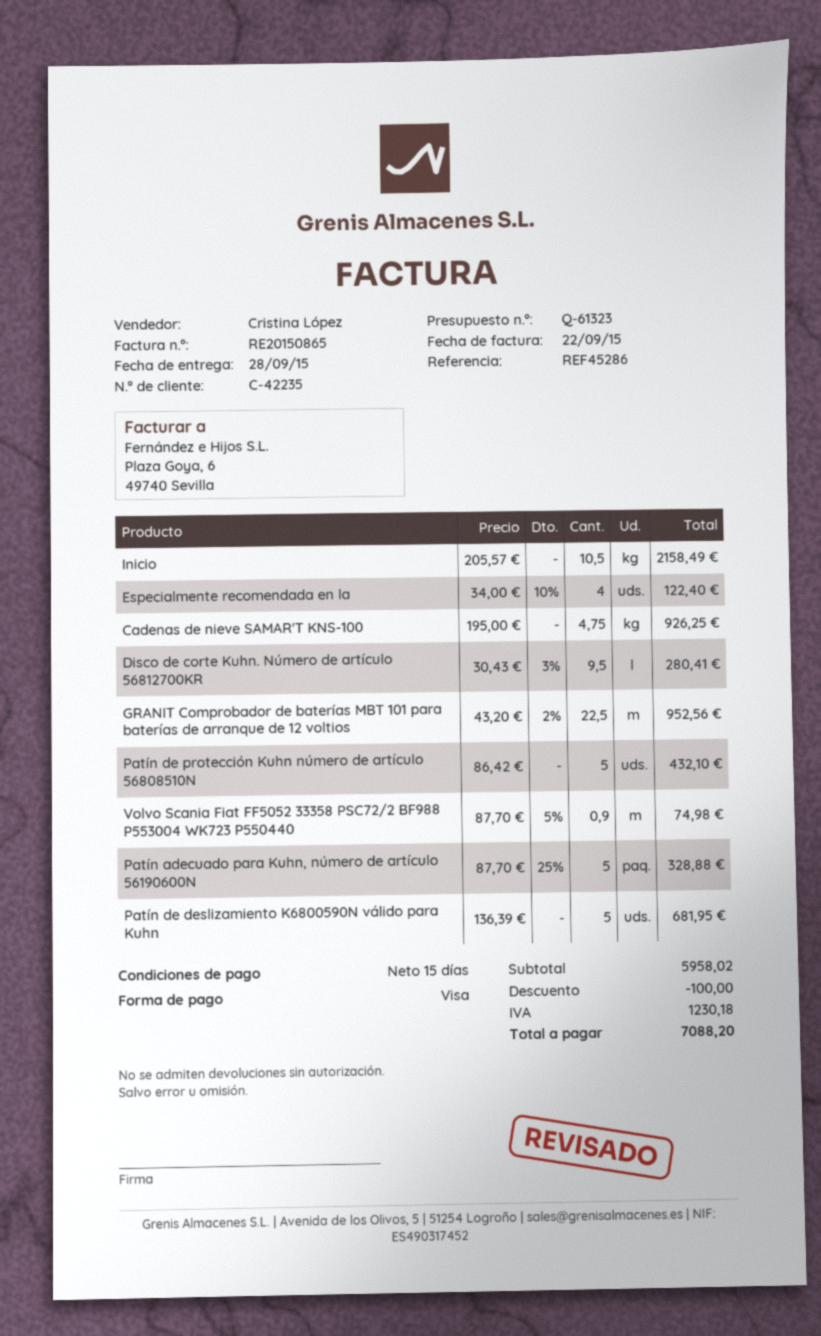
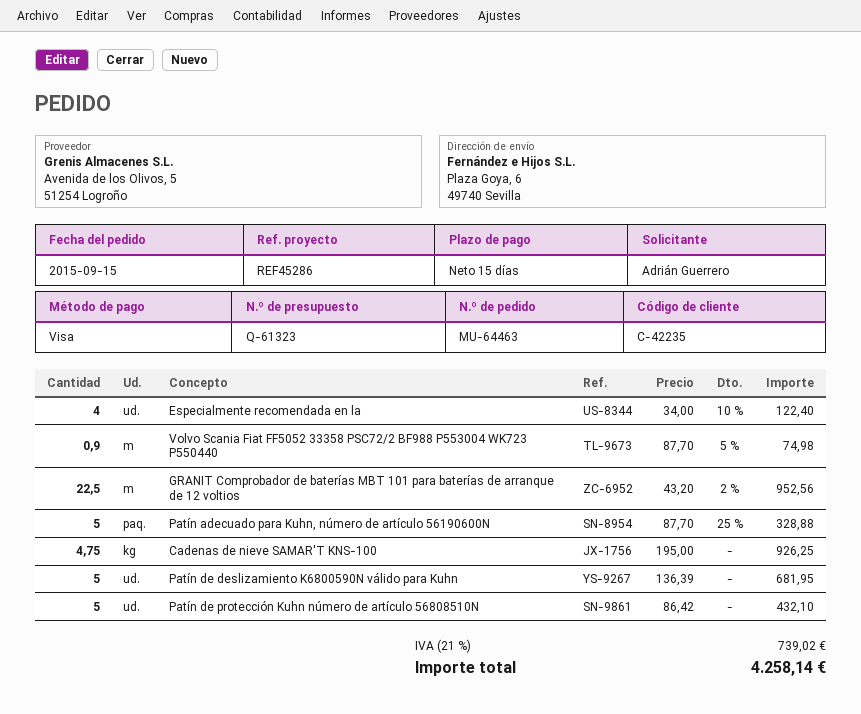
Inicio: 10.5 x 205.57 = 2158.49 -> none
Disco de corte Kuhn. Número de artículo 56812700KR: 9.5 x 30.43 - 3% = 280.41 -> none
discount: 100.00 -> none
tax: 1230.18 -> 739.02
total: 7088.20 -> 4258.14

